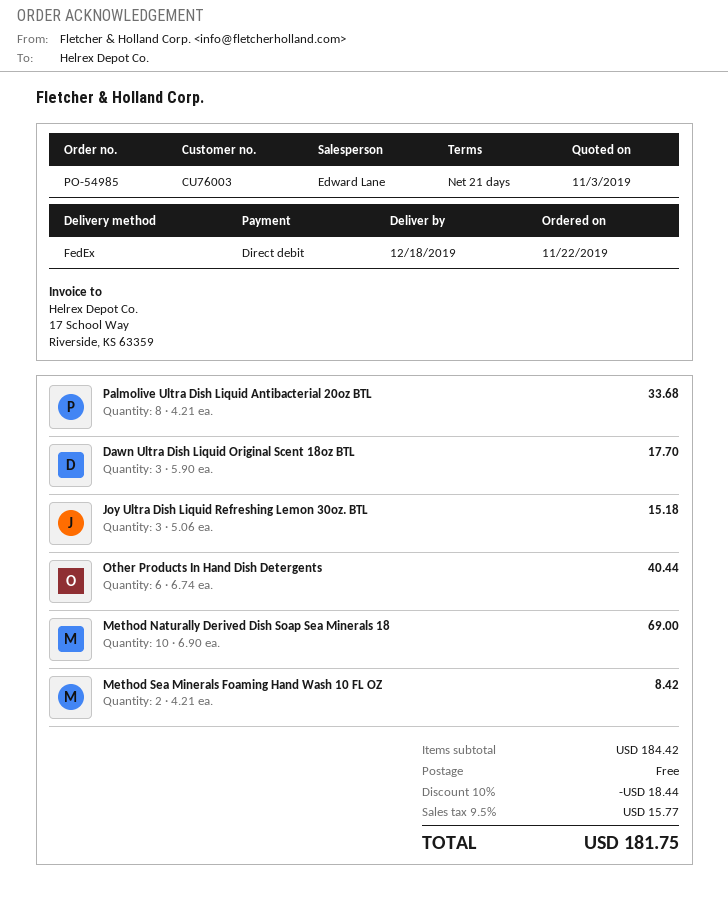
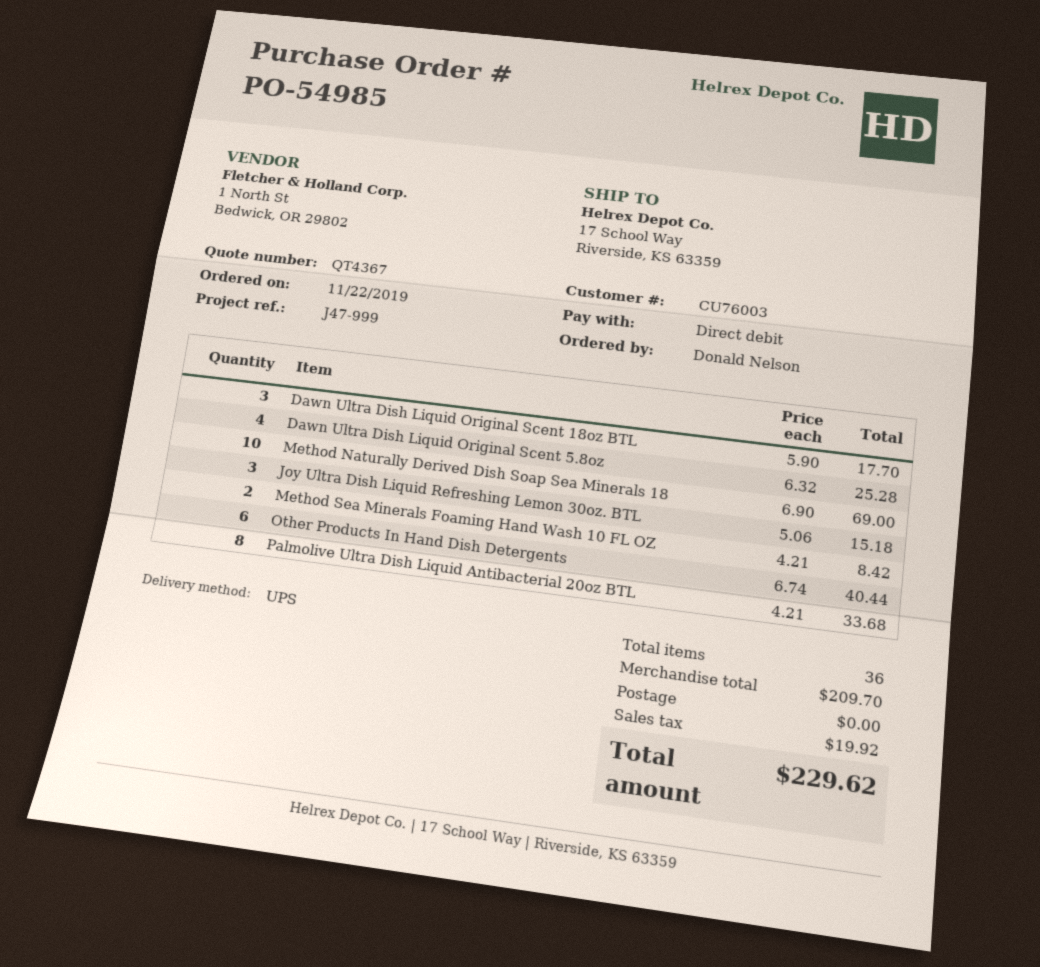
shipping method: FedEx -> UPS
Dawn Ultra Dish Liquid Original Scent 5.8oz: none -> 4 x 6.32 = 25.28
subtotal: 184.42 -> 209.70
discount: 10% = 18.44 -> none
tax: 15.77 -> 19.92
total: 181.75 -> 229.62

